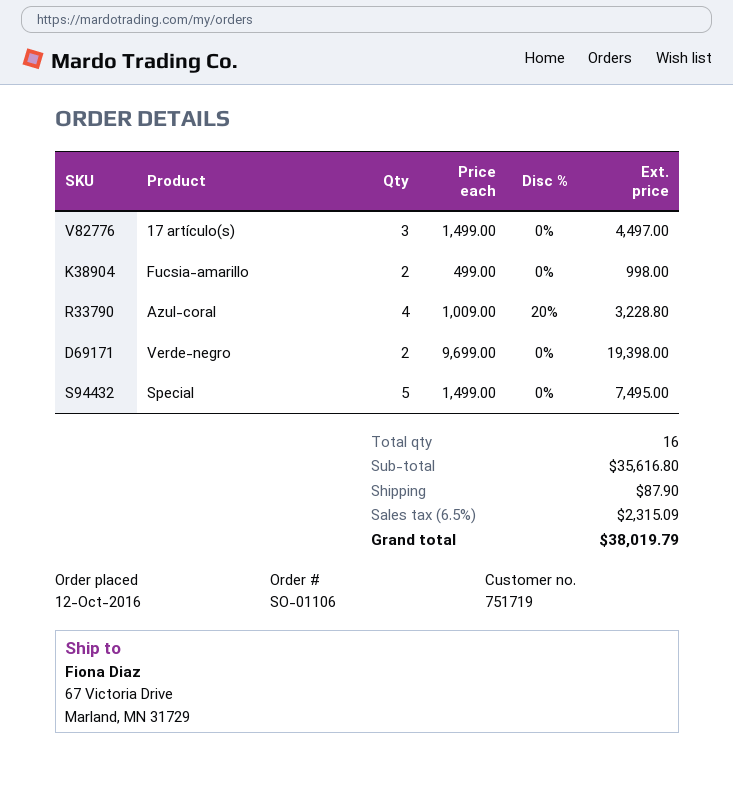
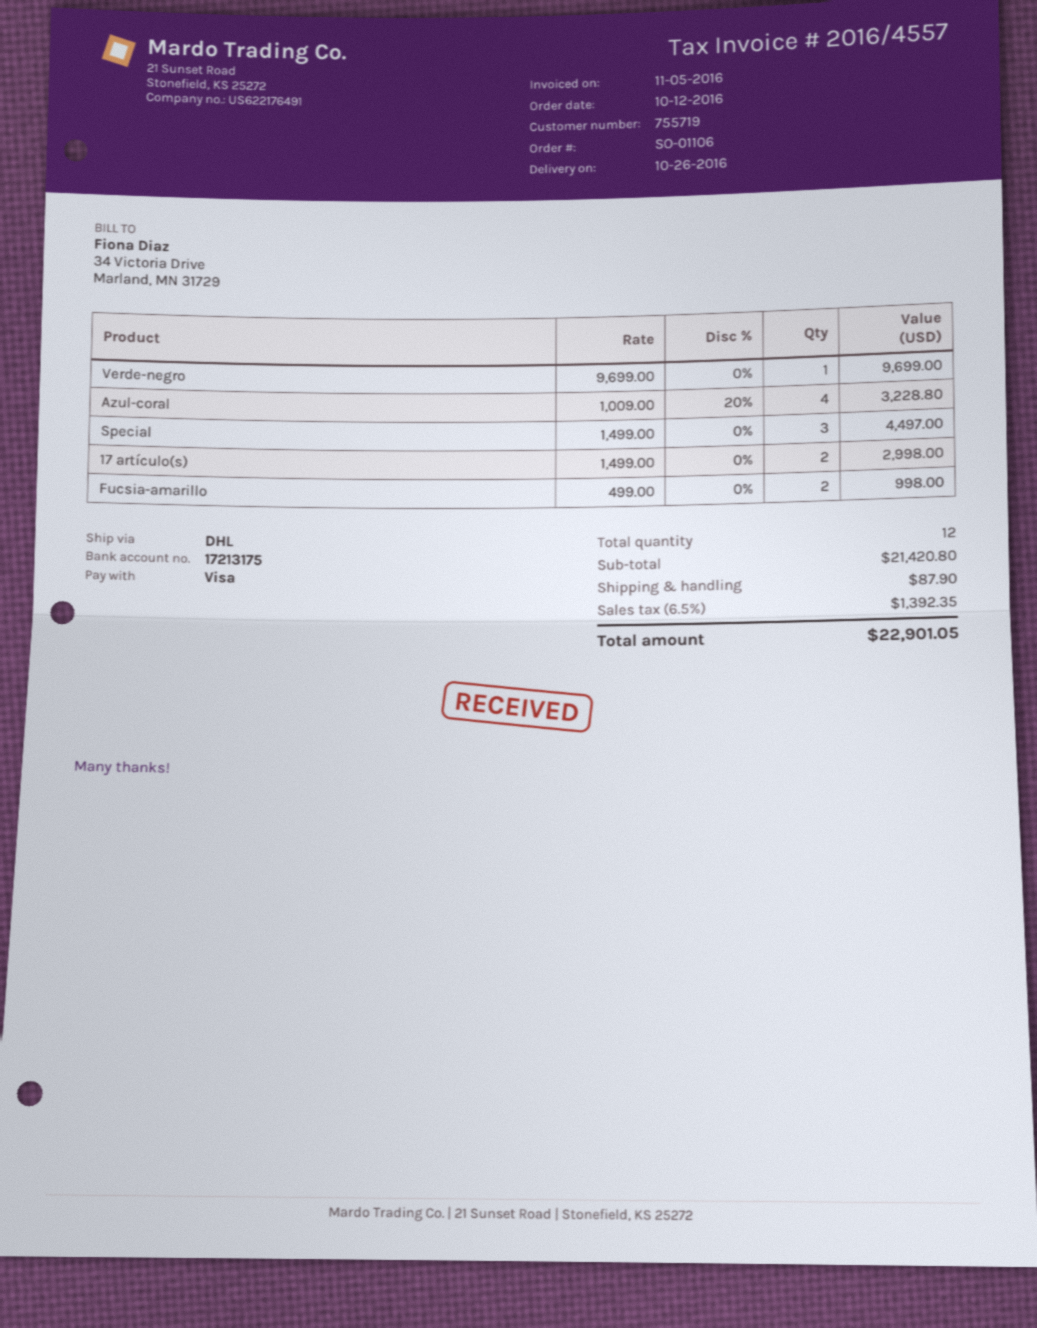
customer number: 751719 -> 755719
17 artículo(s): 3 x 1499.00 = 4497.00 -> 2 x 1499.00 = 2998.00
Verde-negro: 2 x 9699.00 = 19398.00 -> 1 x 9699.00 = 9699.00
Special: 5 x 1499.00 = 7495.00 -> 3 x 1499.00 = 4497.00
total quantity: 16 -> 12
subtotal: 35616.80 -> 21420.80
tax: 6.5% = 2315.09 -> 6.5% = 1392.35
total: 38019.79 -> 22901.05

